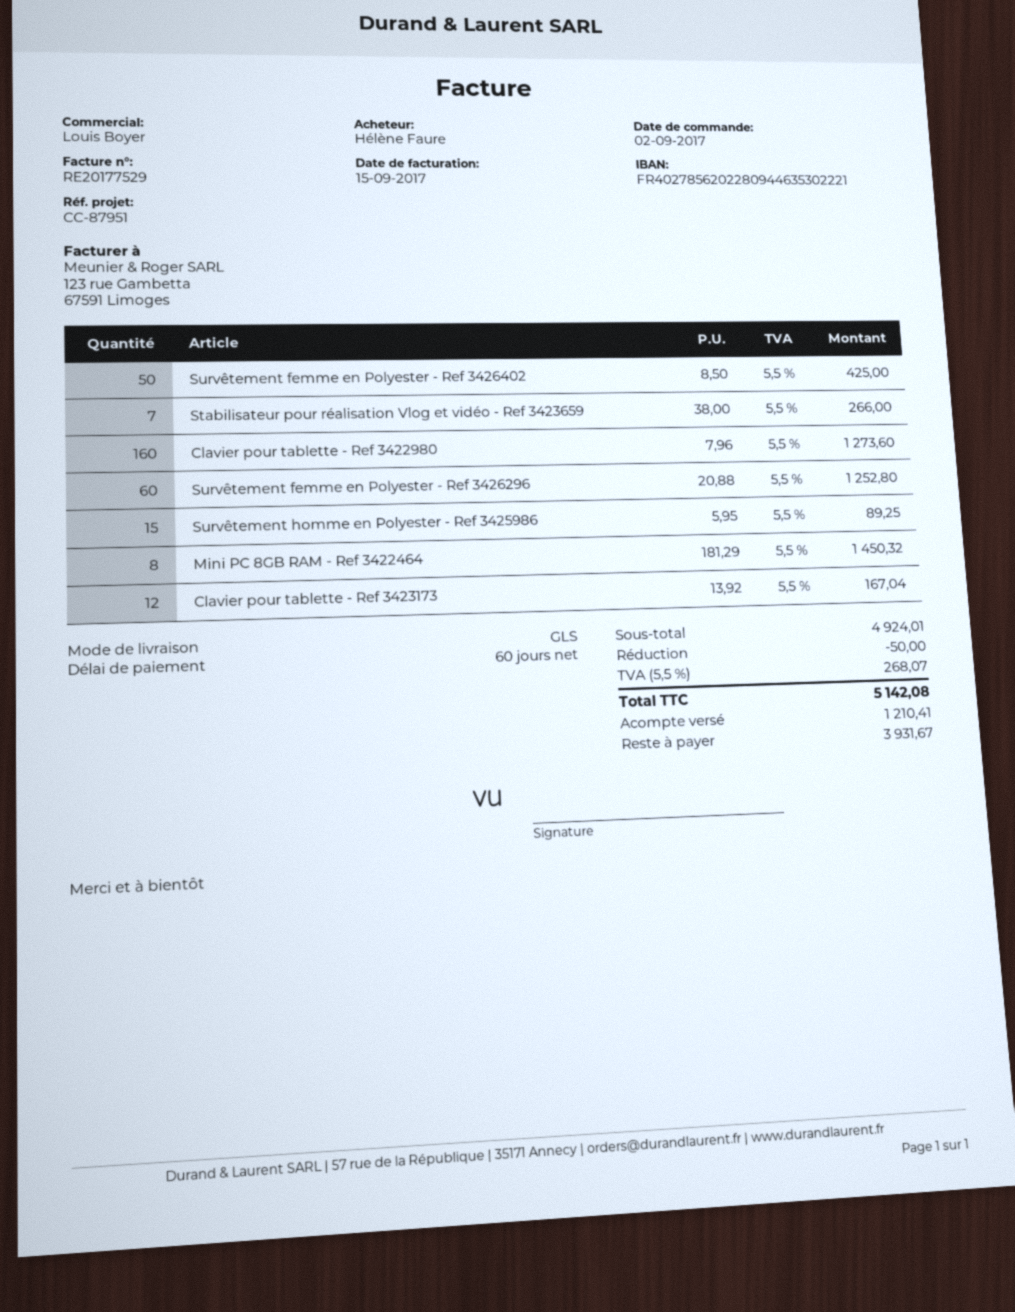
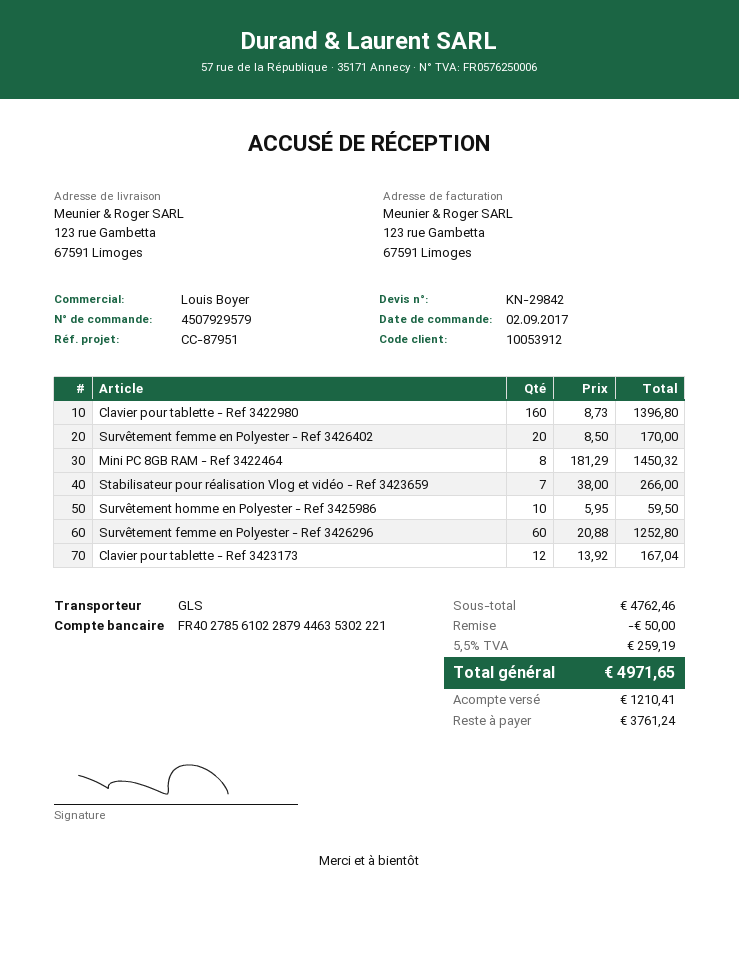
bank account: FR4027856202280944635302221 -> FR4027856102287944635302221
Survêtement femme en Polyester - Ref 3426402: 50 x 8.50 = 425.00 -> 20 x 8.50 = 170.00
Clavier pour tablette - Ref 3422980: 160 x 7.96 = 1273.60 -> 160 x 8.73 = 1396.80
Survêtement homme en Polyester - Ref 3425986: 15 x 5.95 = 89.25 -> 10 x 5.95 = 59.50
subtotal: 4924.01 -> 4762.46
tax: 5.5% = 268.07 -> 5.5% = 259.19
total: 5142.08 -> 4971.65
balance: 3931.67 -> 3761.24

